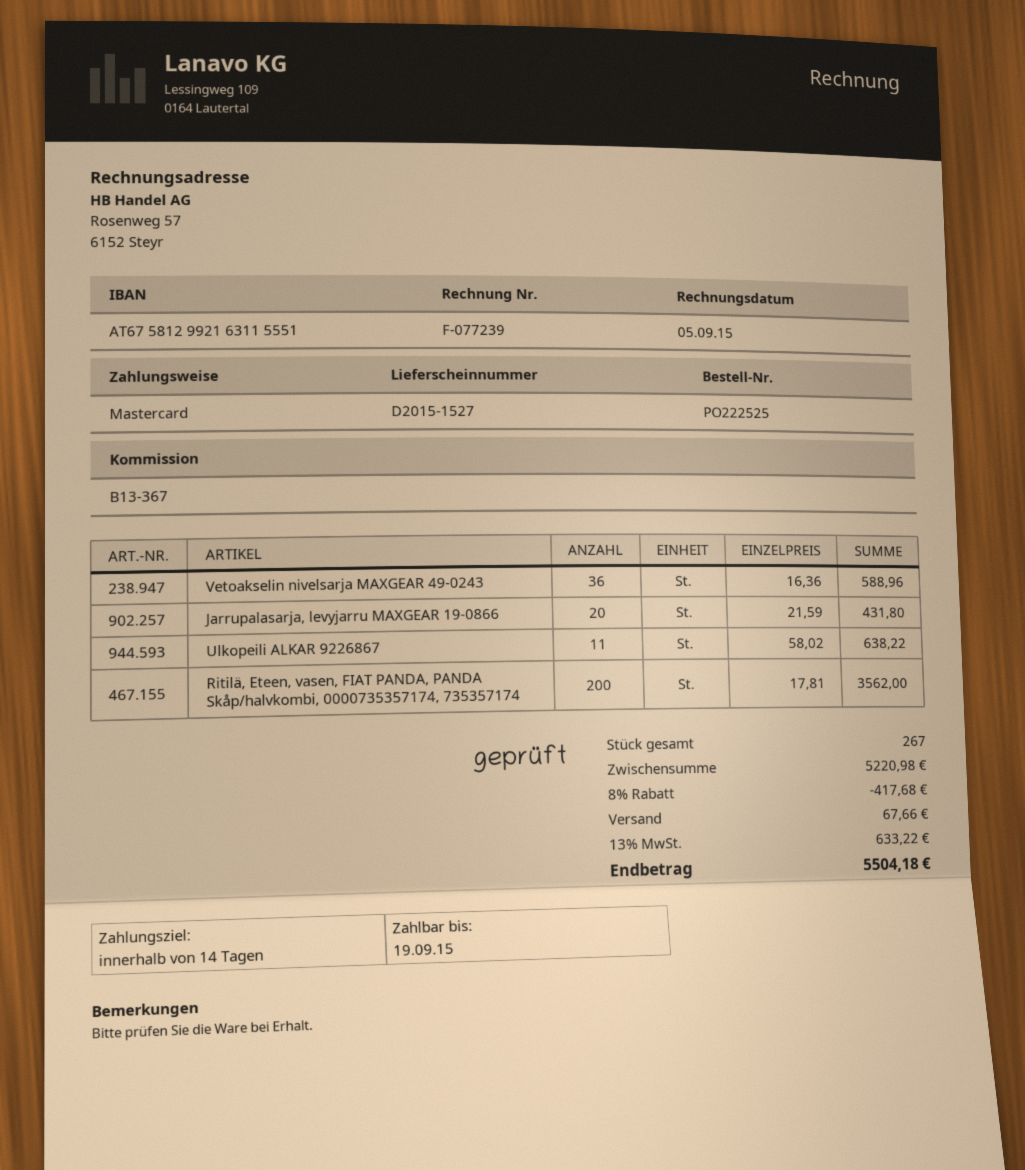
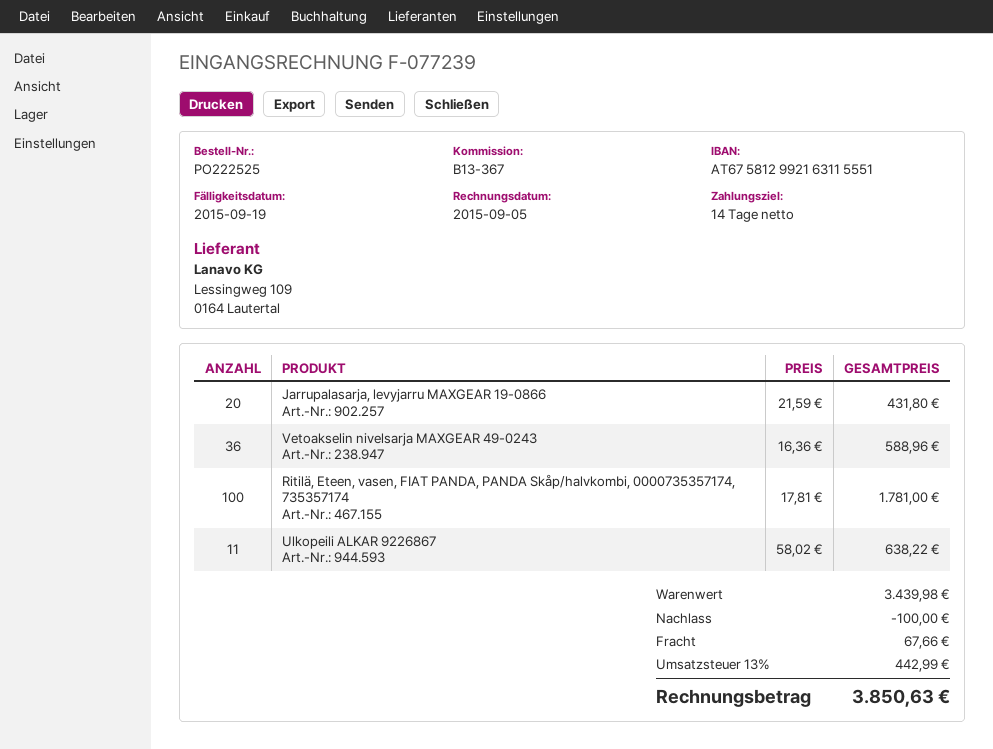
Ritilä, Eteen, vasen, FIAT PANDA, PANDA Skåp/halvkombi, 0000735357174, 735357174: 200 x 17.81 = 3562.00 -> 100 x 17.81 = 1781.00
subtotal: 5220.98 -> 3439.98
discount: 417.68 -> 100.00
tax: 13% = 633.22 -> 13% = 442.99
total: 5504.18 -> 3850.63

